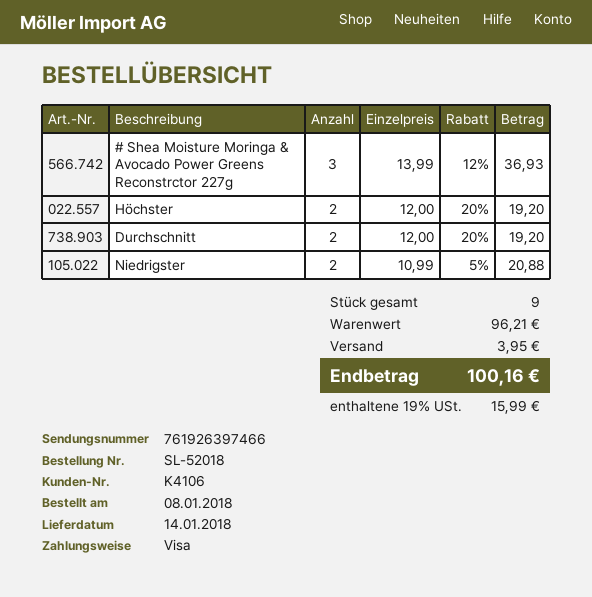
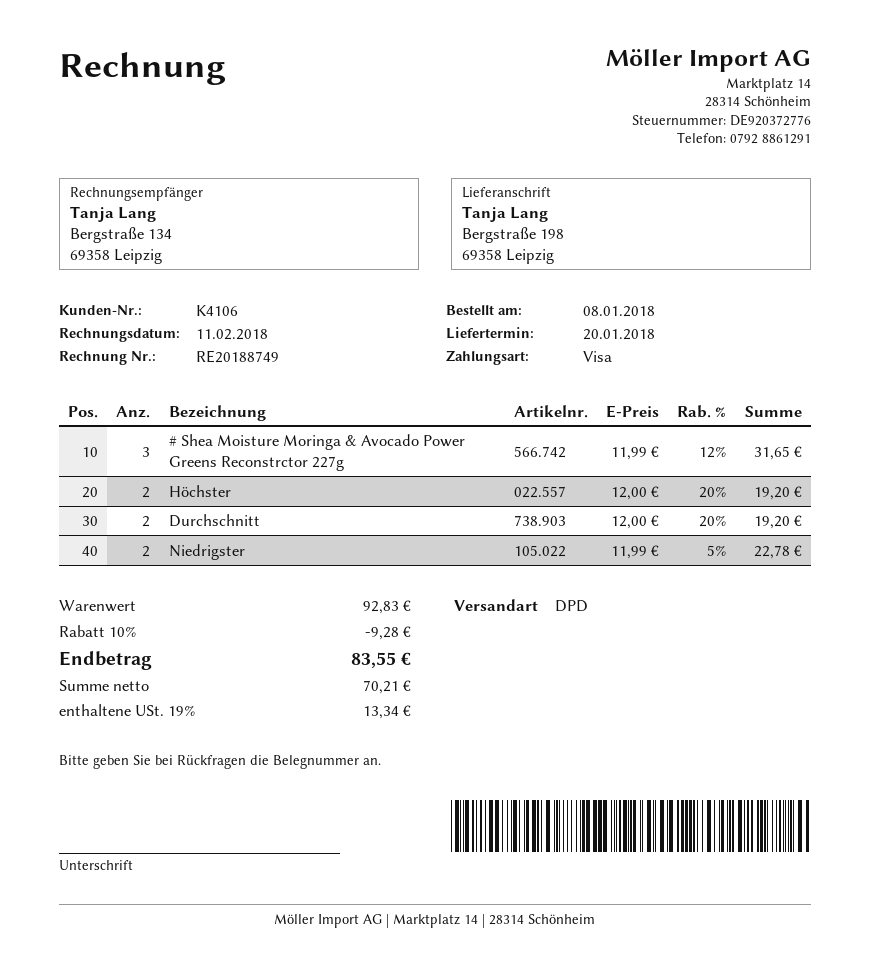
delivery date: 2018-01-14 -> 2018-01-20
# Shea Moisture Moringa & Avocado Power Greens Reconstrctor 227g: 3 x 13.99 - 12% = 36.93 -> 3 x 11.99 - 12% = 31.65
Niedrigster: 2 x 10.99 - 5% = 20.88 -> 2 x 11.99 - 5% = 22.78
subtotal: 96.21 -> 92.83
discount: none -> 10% = 9.28
shipping: 3.95 -> none
tax: 19% = 15.99 -> 19% = 13.34
total: 100.16 -> 83.55

